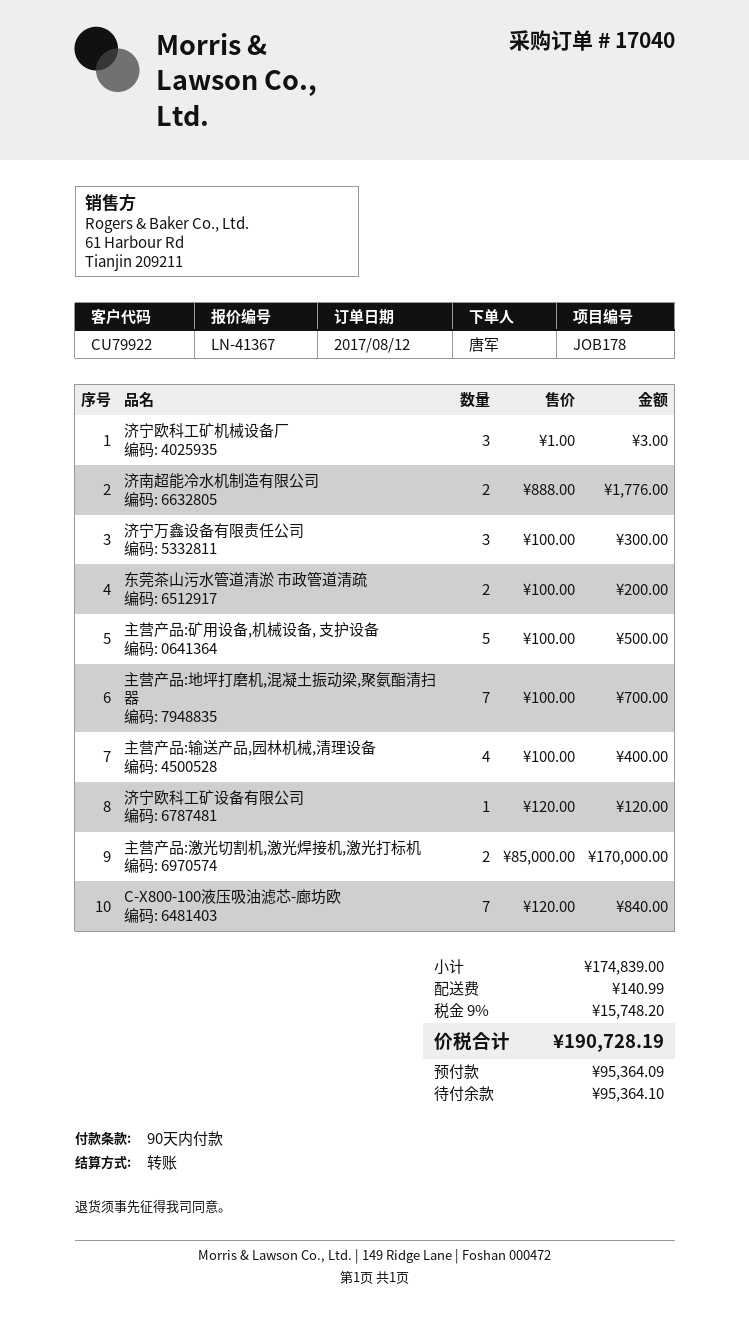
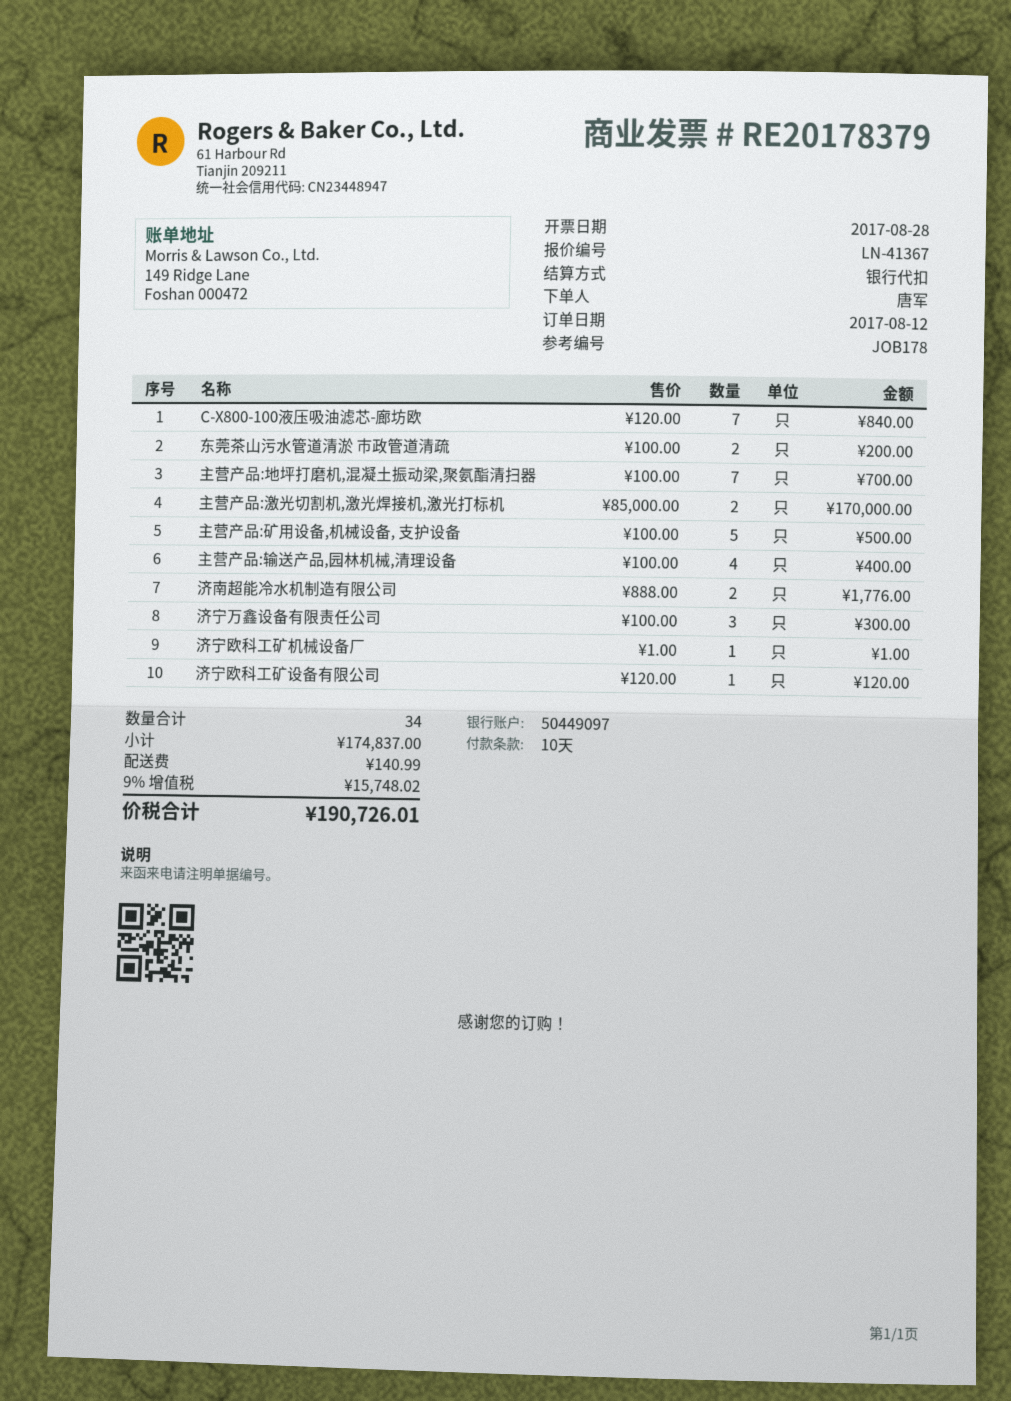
payment terms: 90 days -> 10 days
payment method: bank transfer -> direct debit
济宁欧科工矿机械设备厂: 3 x 1.00 = 3.00 -> 1 x 1.00 = 1.00
subtotal: 174839.00 -> 174837.00
tax: 9% = 15748.20 -> 9% = 15748.02
total: 190728.19 -> 190726.01

